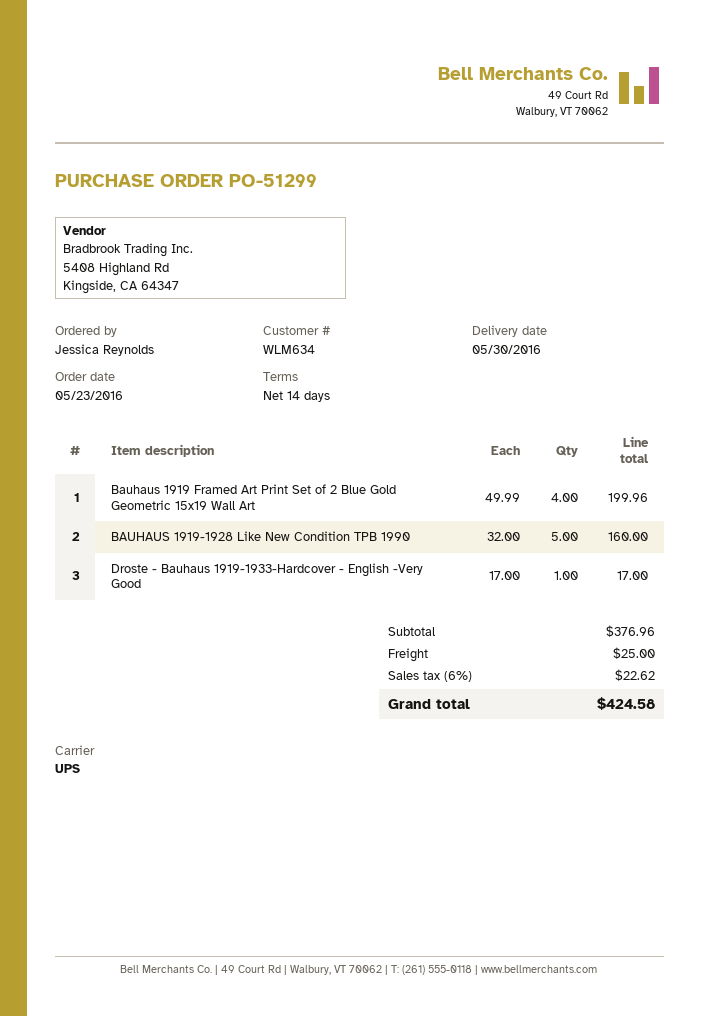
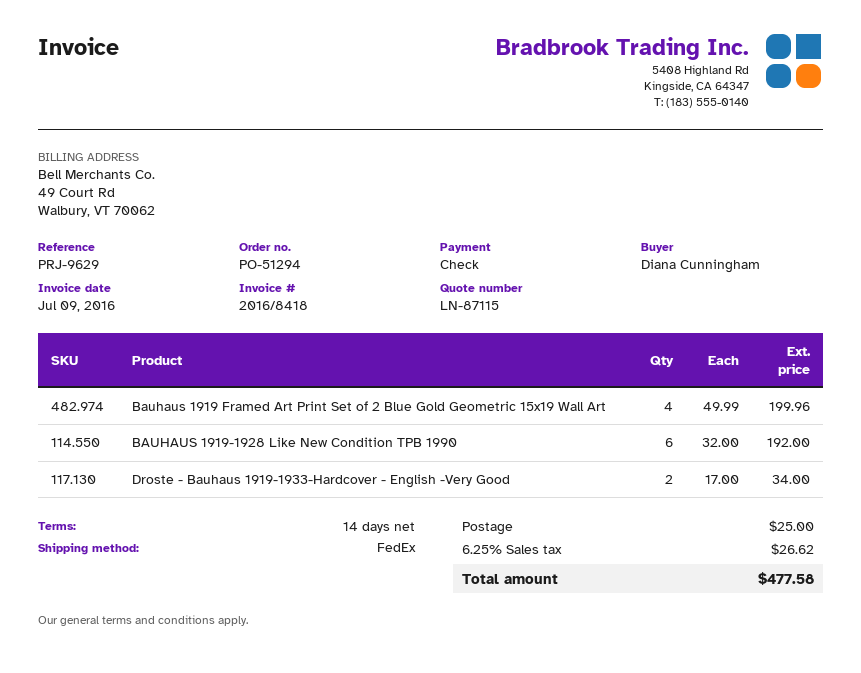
order number: PO-51299 -> PO-51294
ordered by: Jessica Reynolds -> Diana Cunningham
shipping method: UPS -> FedEx
BAUHAUS 1919-1928 Like New Condition TPB 1990: 5 x 32.00 = 160.00 -> 6 x 32.00 = 192.00
Droste - Bauhaus 1919-1933-Hardcover - English -Very Good: 1 x 17.00 = 17.00 -> 2 x 17.00 = 34.00
tax: 6% = 22.62 -> 6.25% = 26.62
total: 424.58 -> 477.58

